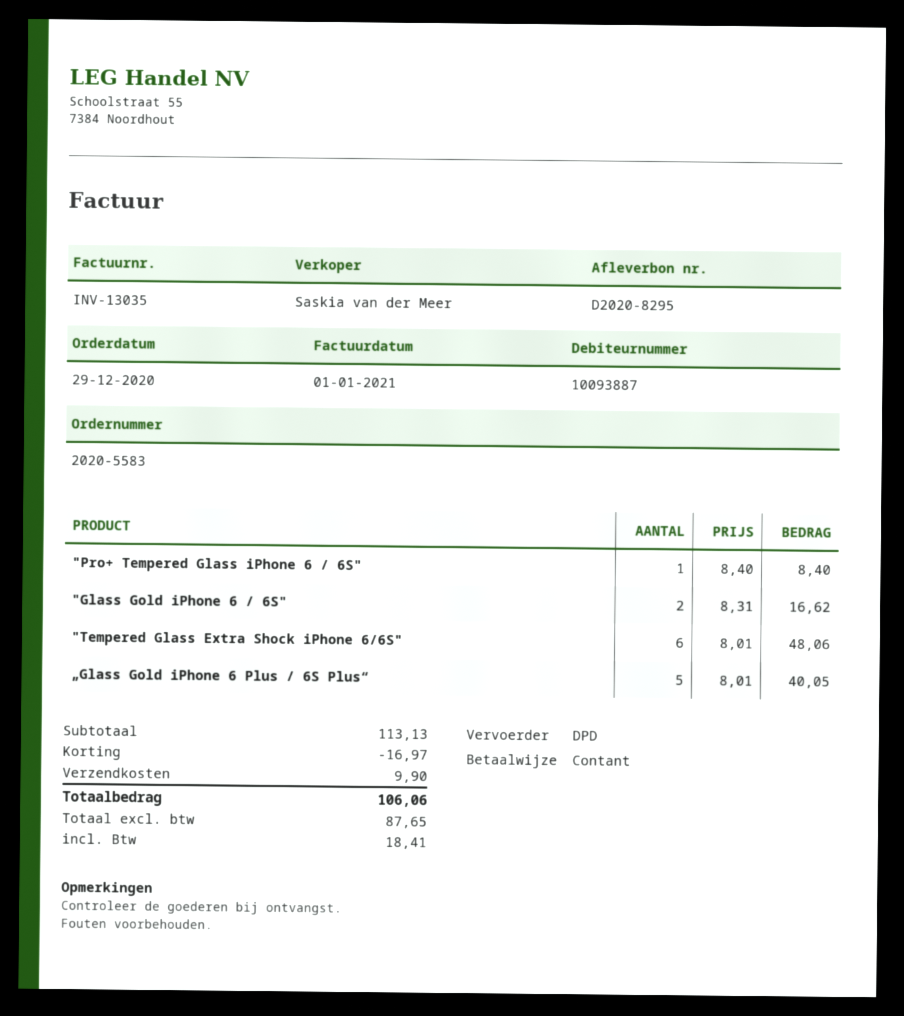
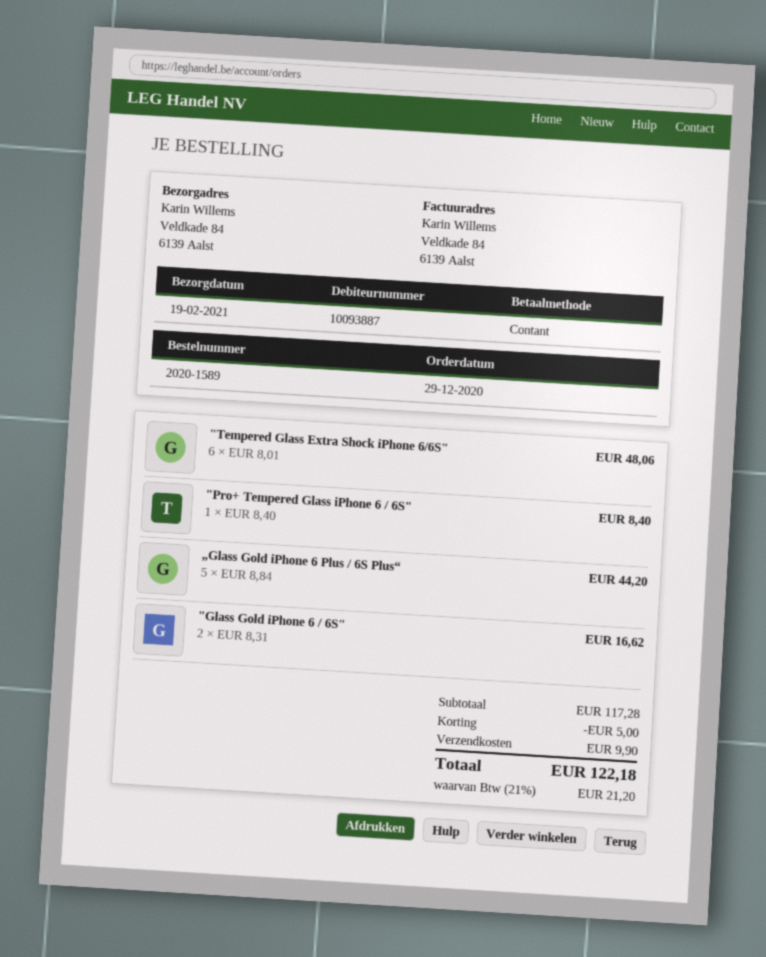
order number: 2020-5583 -> 2020-1589
„Glass Gold iPhone 6 Plus / 6S Plus“: 5 x 8.01 = 40.05 -> 5 x 8.84 = 44.20
subtotal: 113.13 -> 117.28
discount: 16.97 -> 5.00
tax: 18.41 -> 21.20
total: 106.06 -> 122.18

